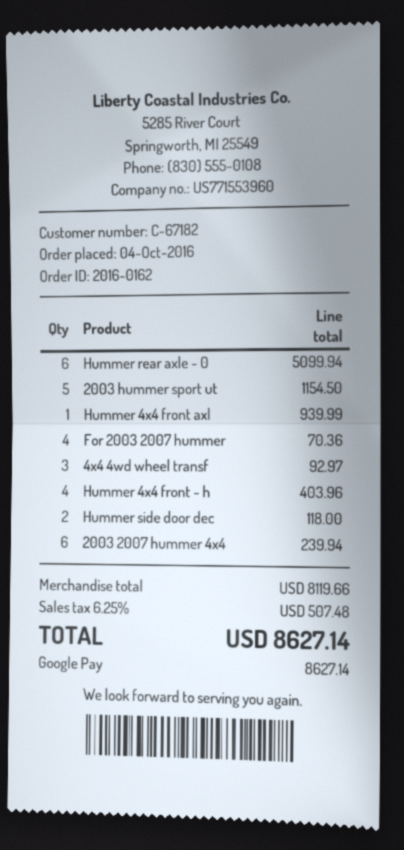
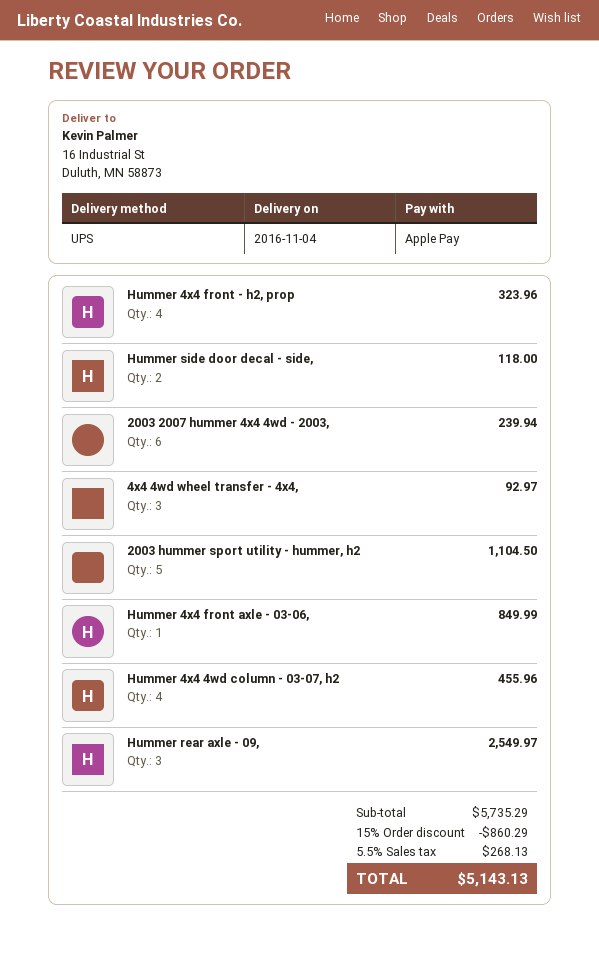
payment method: Google Pay -> Apple Pay
Hummer rear axle - 0: 6 for 5099.94 -> 3 for 2549.97
2003 hummer sport ut: 5 for 1154.50 -> 5 for 1104.50
Hummer 4x4 front axl: 1 for 939.99 -> 1 for 849.99
For 2003 2007 hummer: 4 for 70.36 -> none
Hummer 4x4 front - h: 4 for 403.96 -> 4 for 323.96
Hummer 4x4 4wd column - 03-07, h2: none -> 4 for 455.96
subtotal: 8119.66 -> 5735.29
discount: none -> 15% = 860.29
tax: 6.25% = 507.48 -> 5.5% = 268.13
total: 8627.14 -> 5143.13

